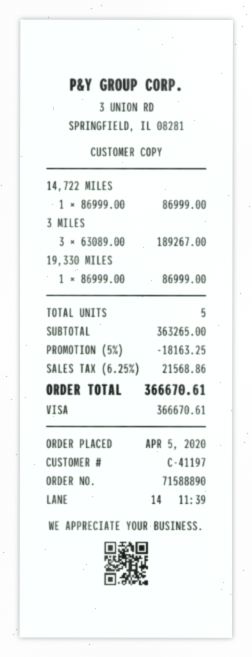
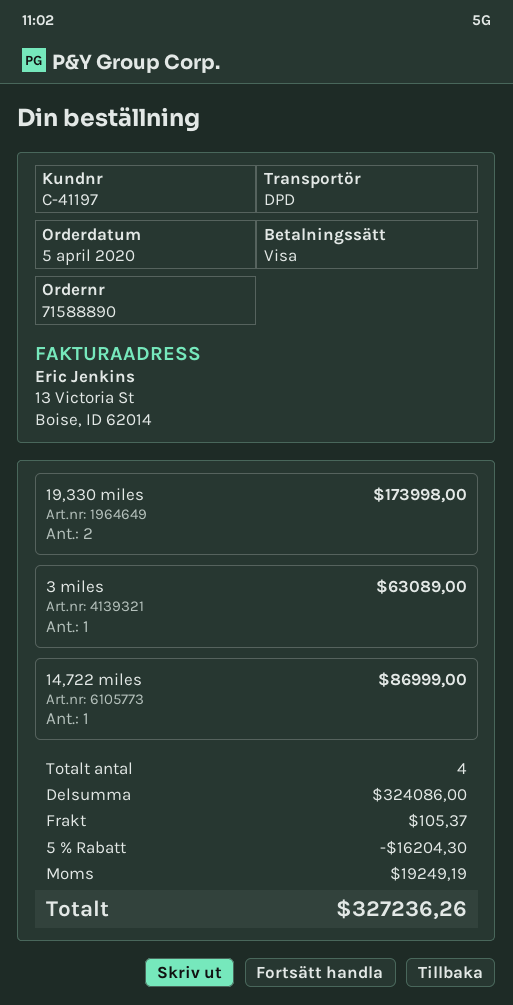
3 MILES: 3 for 189267.00 -> 1 for 63089.00
19,330 MILES: 1 for 86999.00 -> 2 for 173998.00
total quantity: 5 -> 4
subtotal: 363265.00 -> 324086.00
discount: 5% = 18163.25 -> 5% = 16204.30
shipping: none -> 105.37
tax: 21568.86 -> 19249.19
total: 366670.61 -> 327236.26

